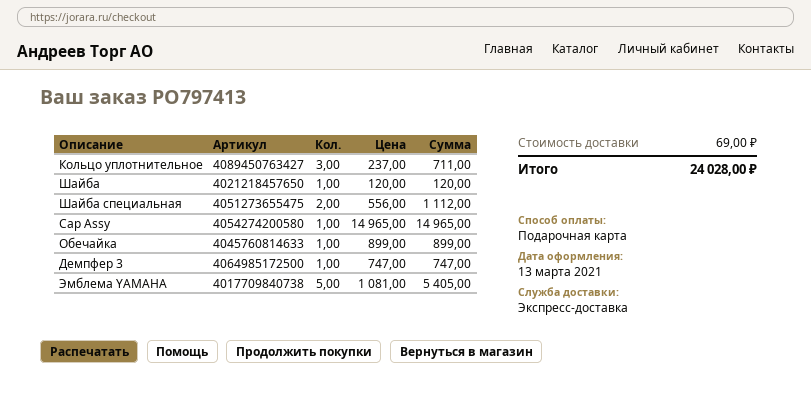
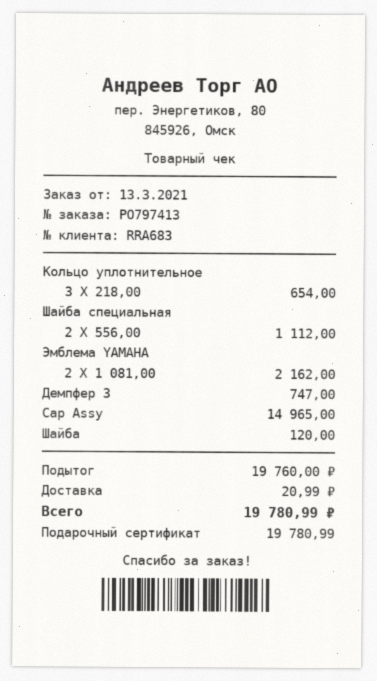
Кольцо уплотнительное: 3 x 237.00 = 711.00 -> 3 x 218.00 = 654.00
Обечайка: 1 x 899.00 = 899.00 -> none
Эмблема YAMAHA: 5 x 1081.00 = 5405.00 -> 2 x 1081.00 = 2162.00
shipping: 69.00 -> 20.99
total: 24028.00 -> 19780.99

